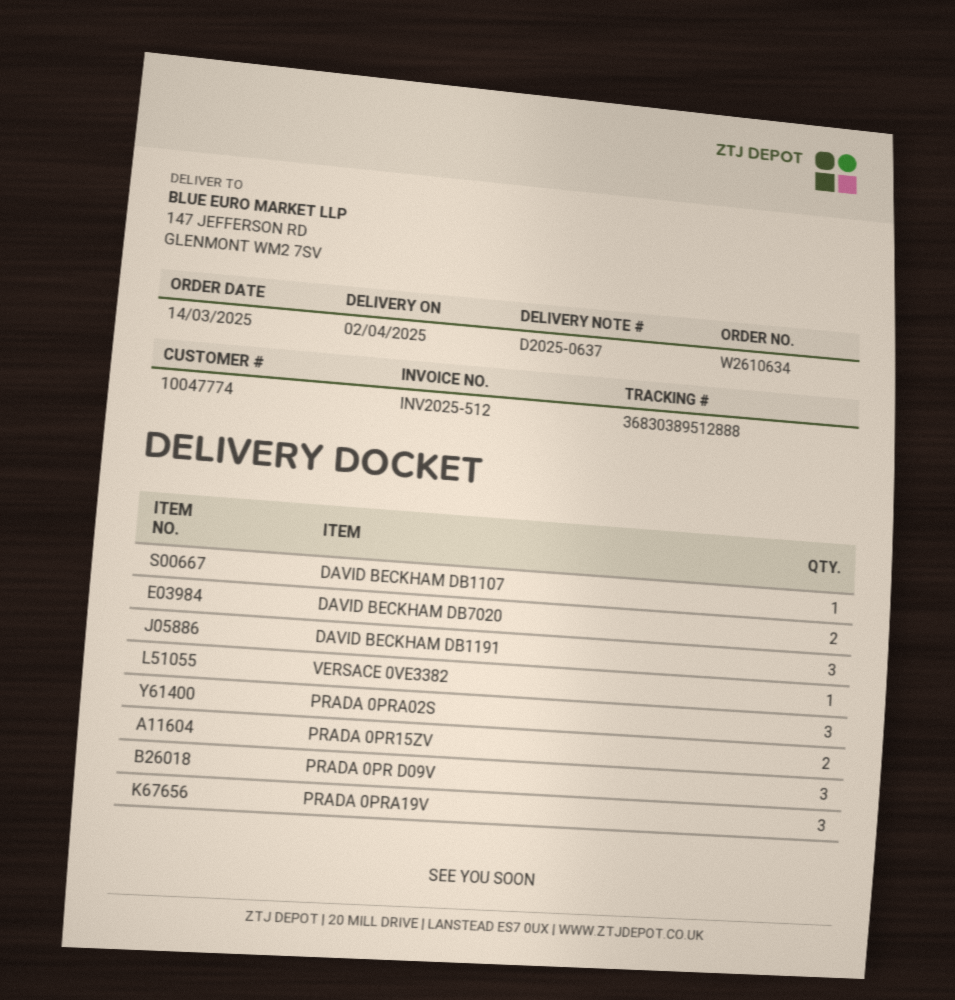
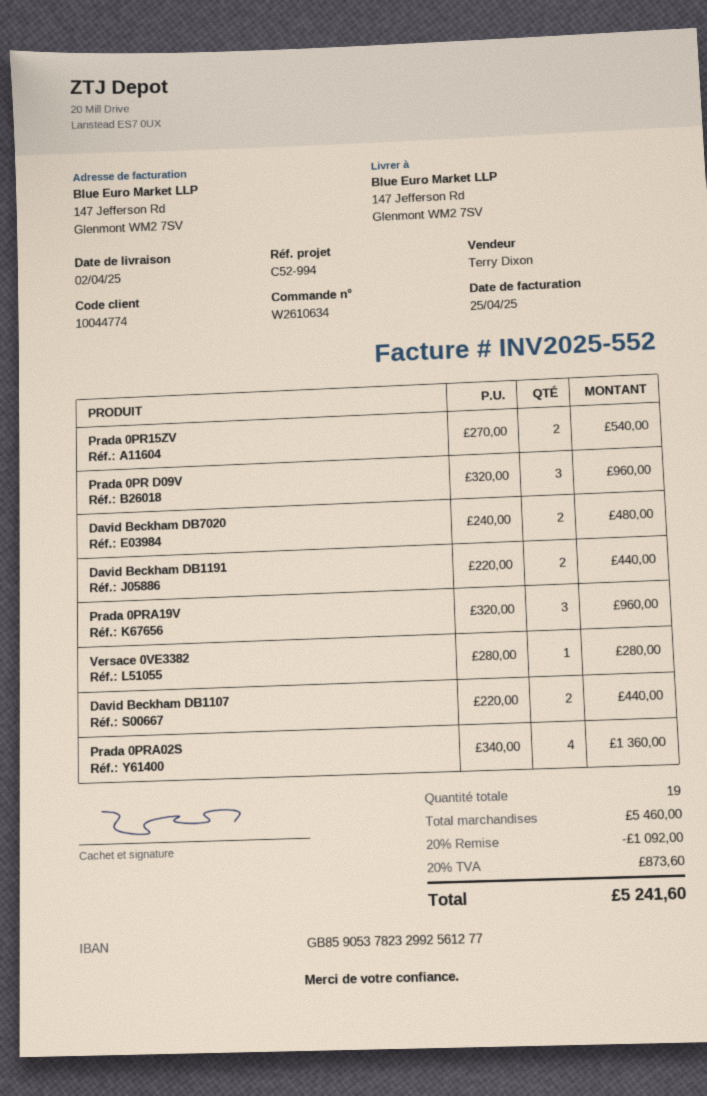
invoice number: INV2025-512 -> INV2025-552
customer number: 10047774 -> 10044774
DAVID BECKHAM DB1107: 1 -> 2
DAVID BECKHAM DB1191: 3 -> 2
PRADA 0PRA02S: 3 -> 4

